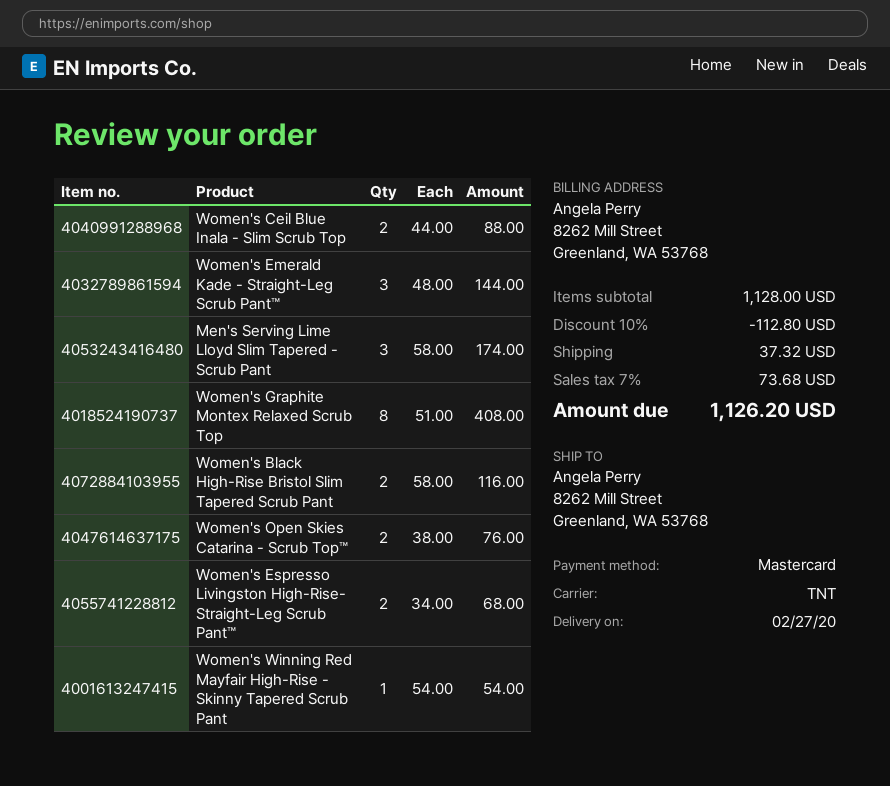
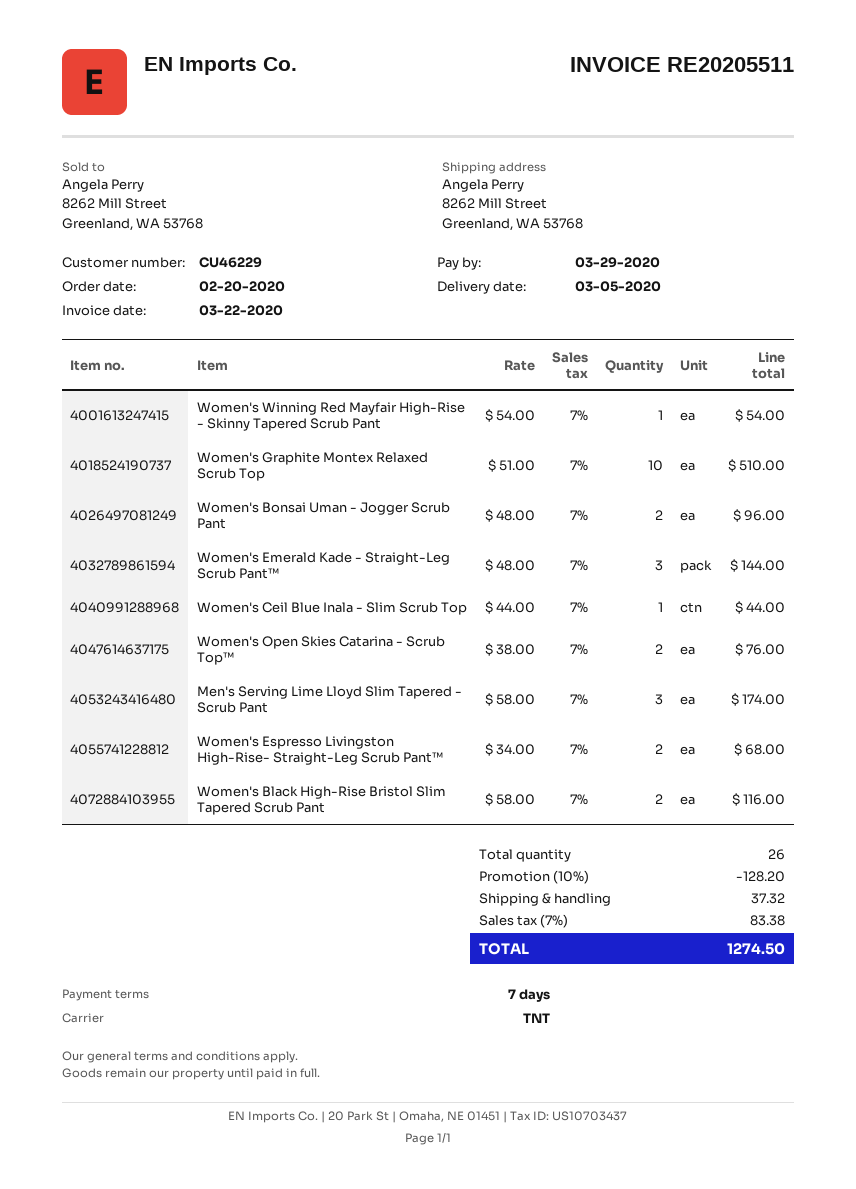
delivery date: 2020-02-27 -> 2020-03-05
Women's Ceil Blue Inala - Slim Scrub Top: 2 x 44.00 = 88.00 -> 1 x 44.00 = 44.00
Women's Graphite Montex Relaxed Scrub Top: 8 x 51.00 = 408.00 -> 10 x 51.00 = 510.00
Women's Bonsai Uman - Jogger Scrub Pant: none -> 2 x 48.00 = 96.00
discount: 10% = 112.80 -> 10% = 128.20
tax: 7% = 73.68 -> 7% = 83.38
total: 1126.20 -> 1274.50

